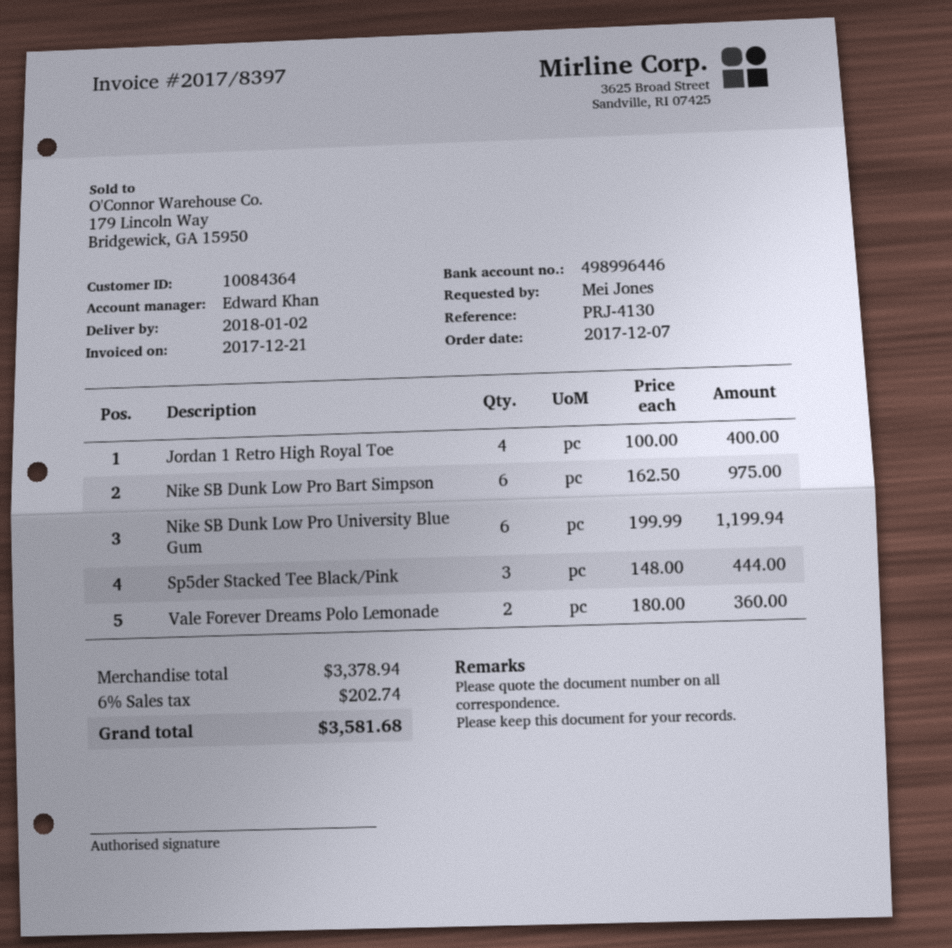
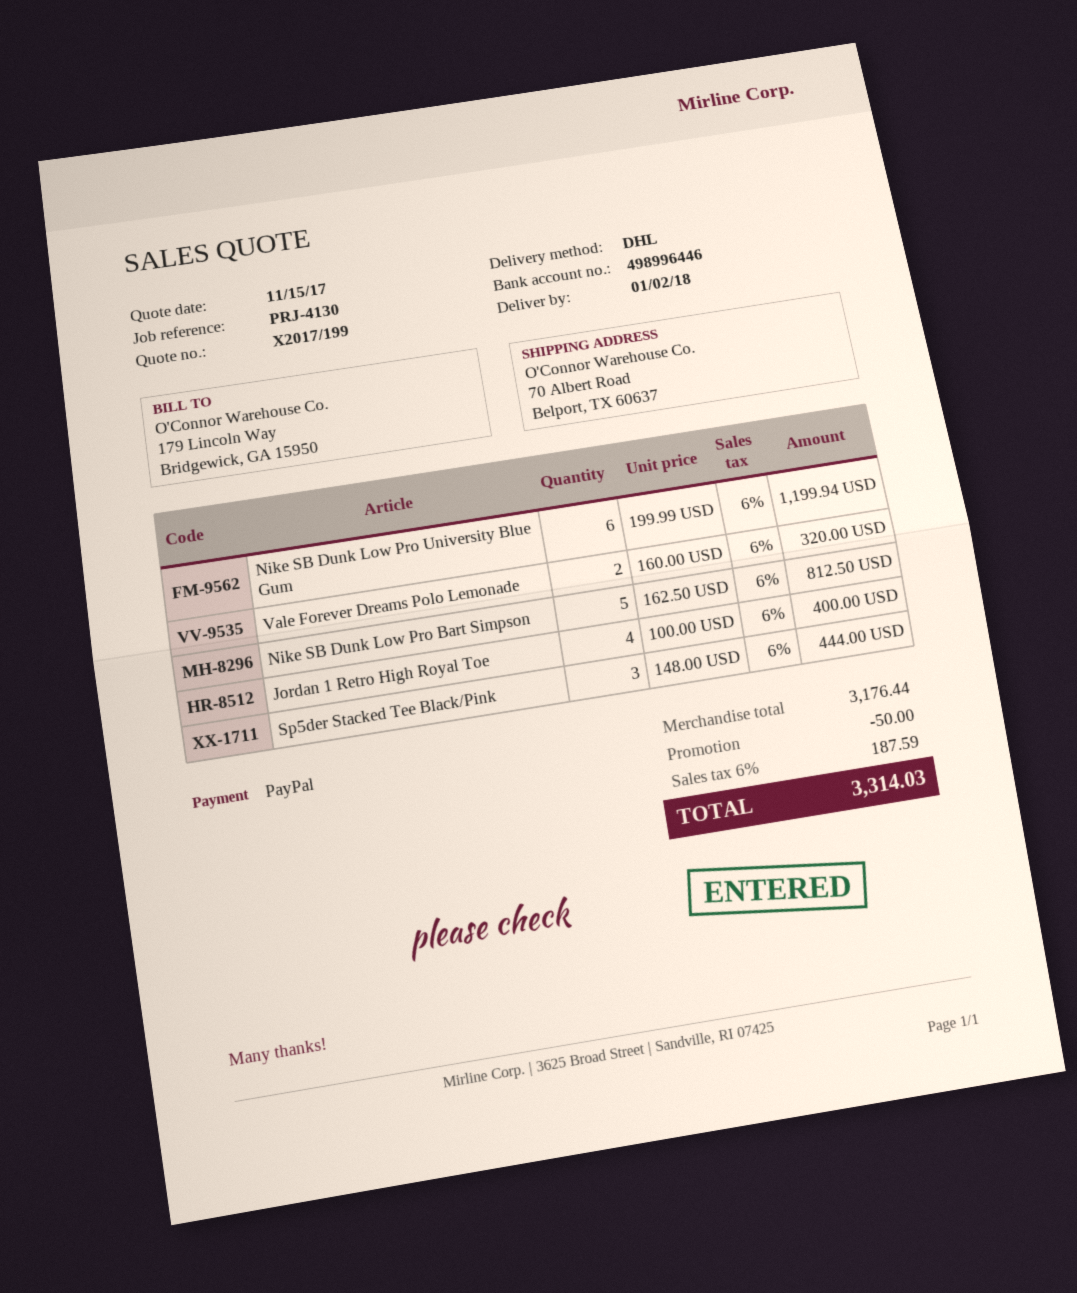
Nike SB Dunk Low Pro Bart Simpson: 6 x 162.50 = 975.00 -> 5 x 162.50 = 812.50
Vale Forever Dreams Polo Lemonade: 2 x 180.00 = 360.00 -> 2 x 160.00 = 320.00
subtotal: 3378.94 -> 3176.44
discount: none -> 50.00
tax: 6% = 202.74 -> 6% = 187.59
total: 3581.68 -> 3314.03

